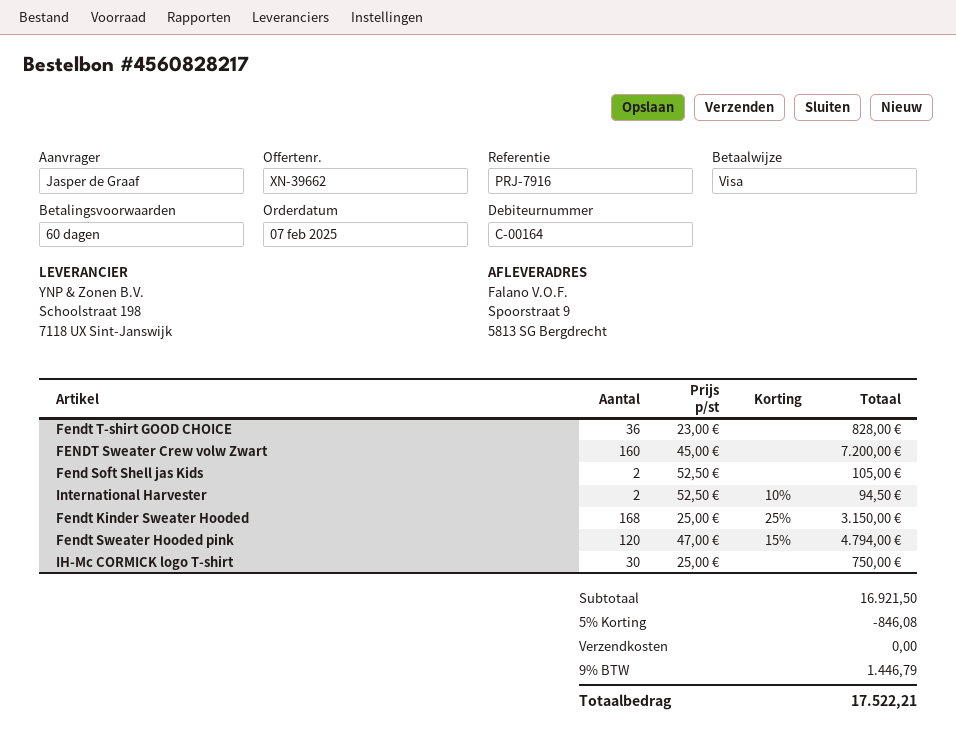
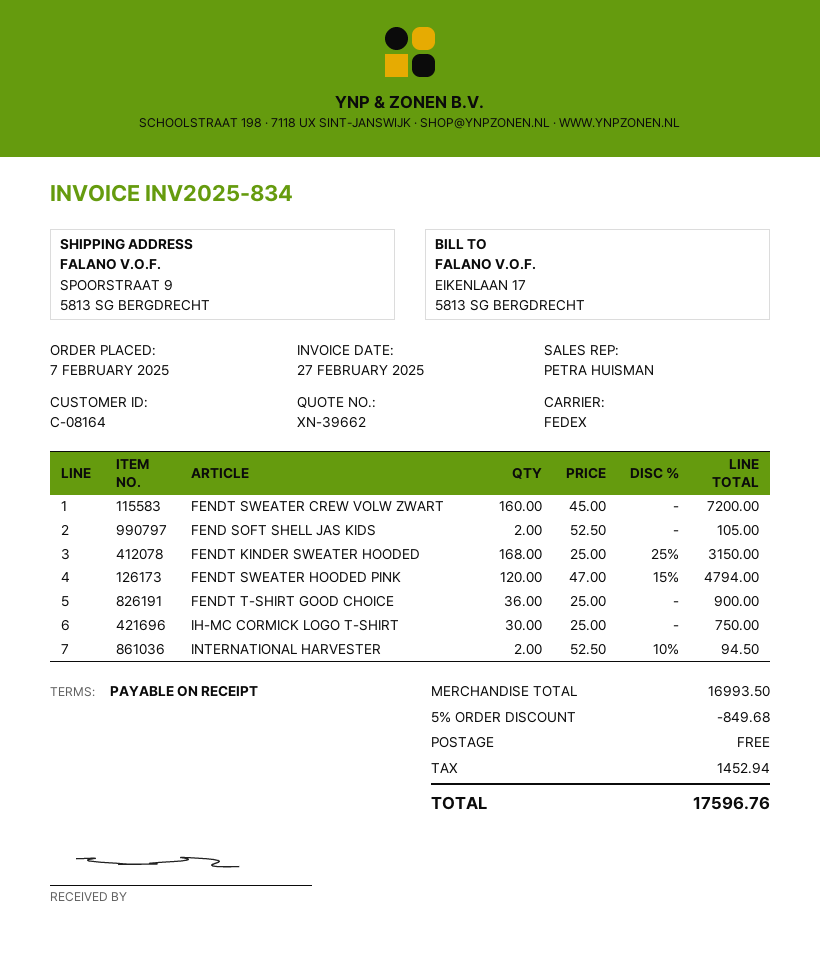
payment terms: 60 days -> on receipt
customer number: C-00164 -> C-08164
Fendt T-shirt GOOD CHOICE: 36 x 23.00 = 828.00 -> 36 x 25.00 = 900.00
subtotal: 16921.50 -> 16993.50
discount: 5% = 846.08 -> 5% = 849.68
tax: 1446.79 -> 1452.94
total: 17522.21 -> 17596.76

